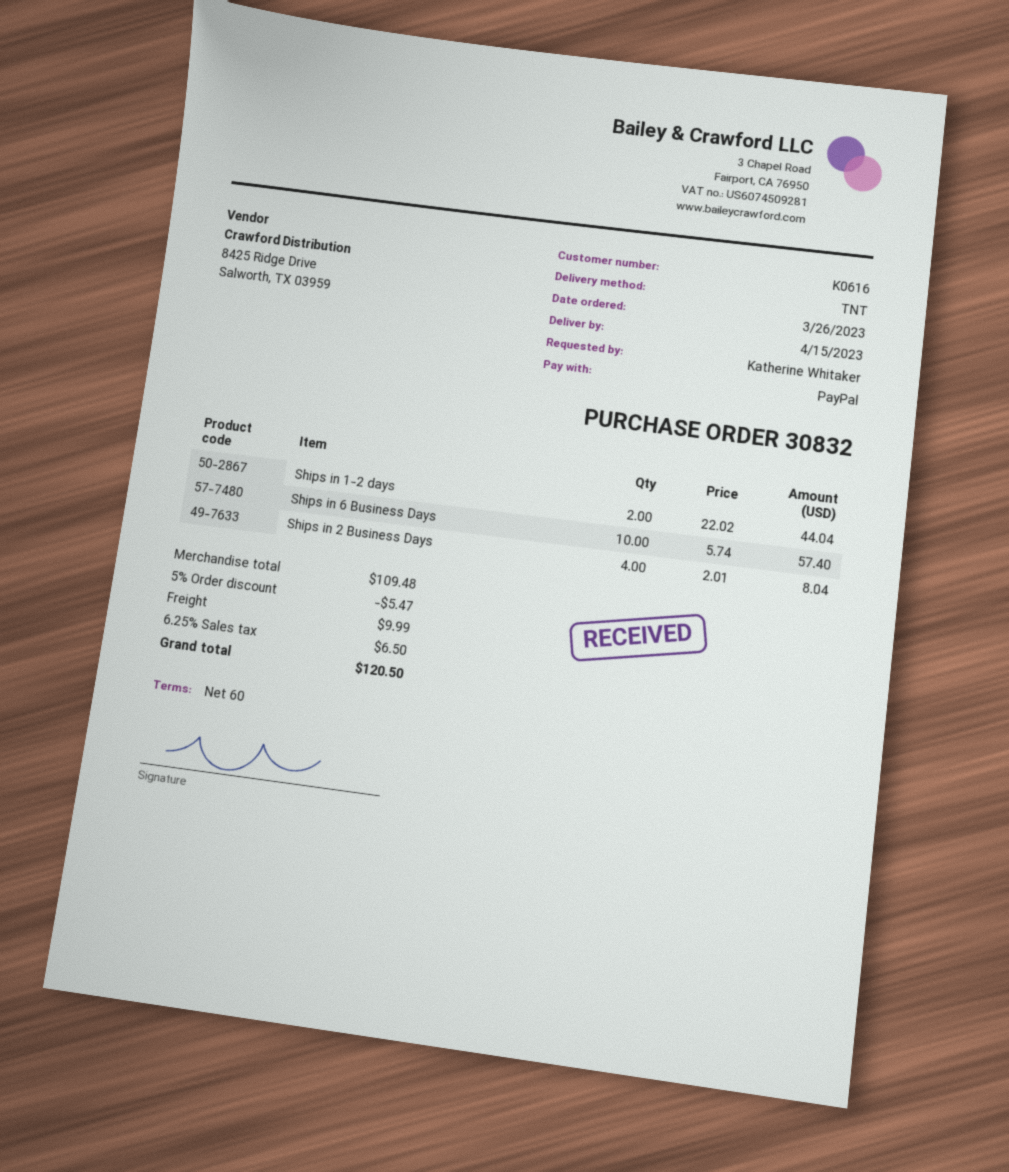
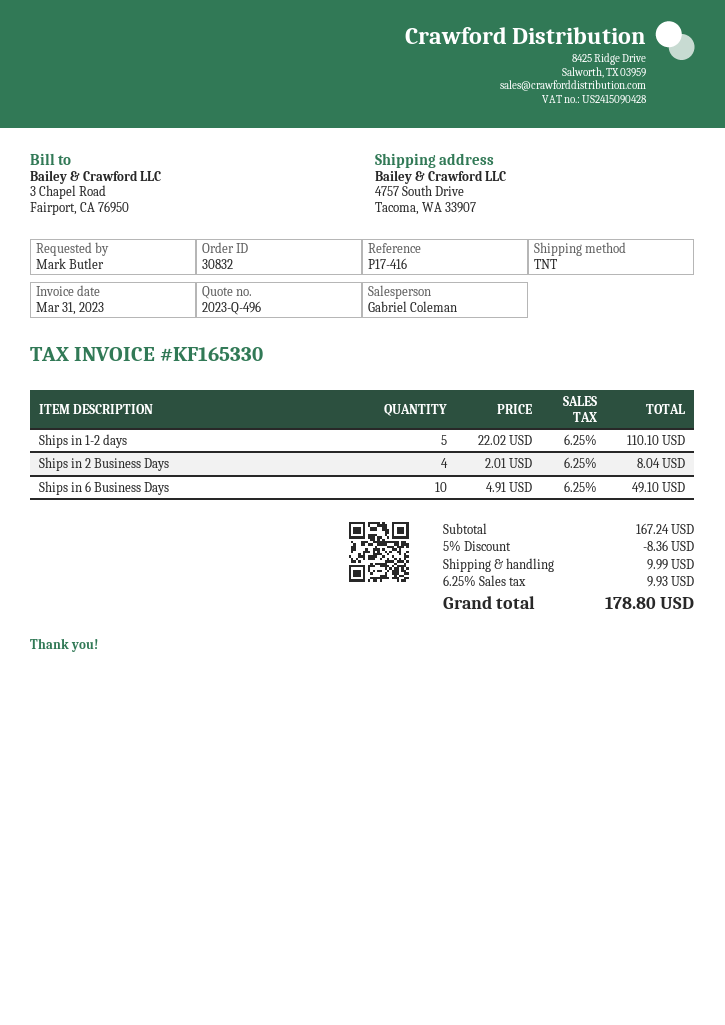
ordered by: Katherine Whitaker -> Mark Butler
Ships in 1-2 days: 2 x 22.02 = 44.04 -> 5 x 22.02 = 110.10
Ships in 6 Business Days: 10 x 5.74 = 57.40 -> 10 x 4.91 = 49.10
subtotal: 109.48 -> 167.24
discount: 5% = 5.47 -> 5% = 8.36
tax: 6.25% = 6.50 -> 6.25% = 9.93
total: 120.50 -> 178.80

